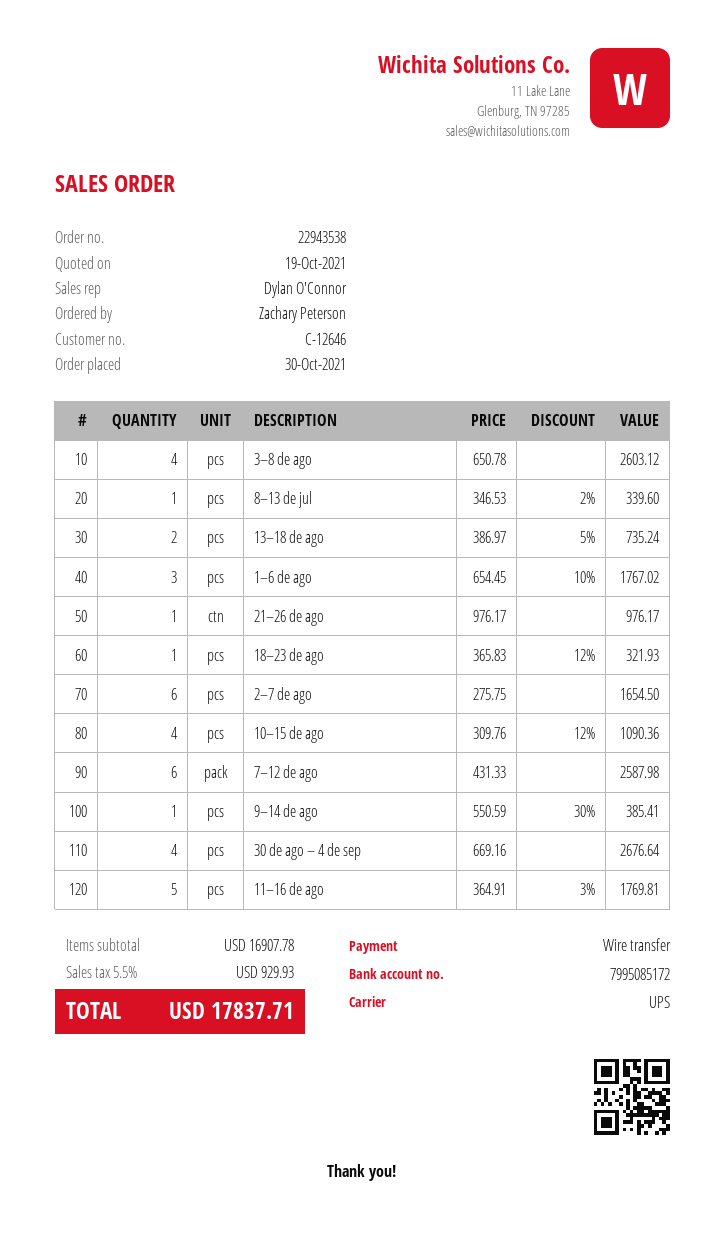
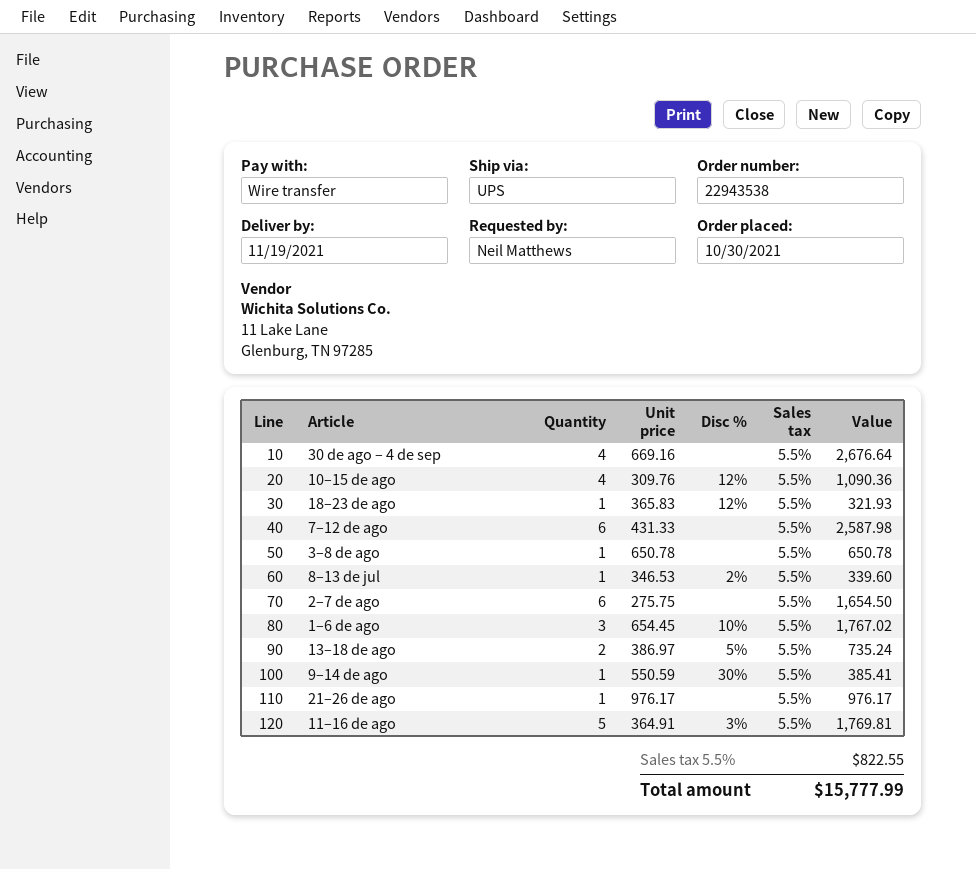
ordered by: Zachary Peterson -> Neil Matthews
3–8 de ago: 4 x 650.78 = 2603.12 -> 1 x 650.78 = 650.78
tax: 5.5% = 929.93 -> 5.5% = 822.55
total: 17837.71 -> 15777.99

